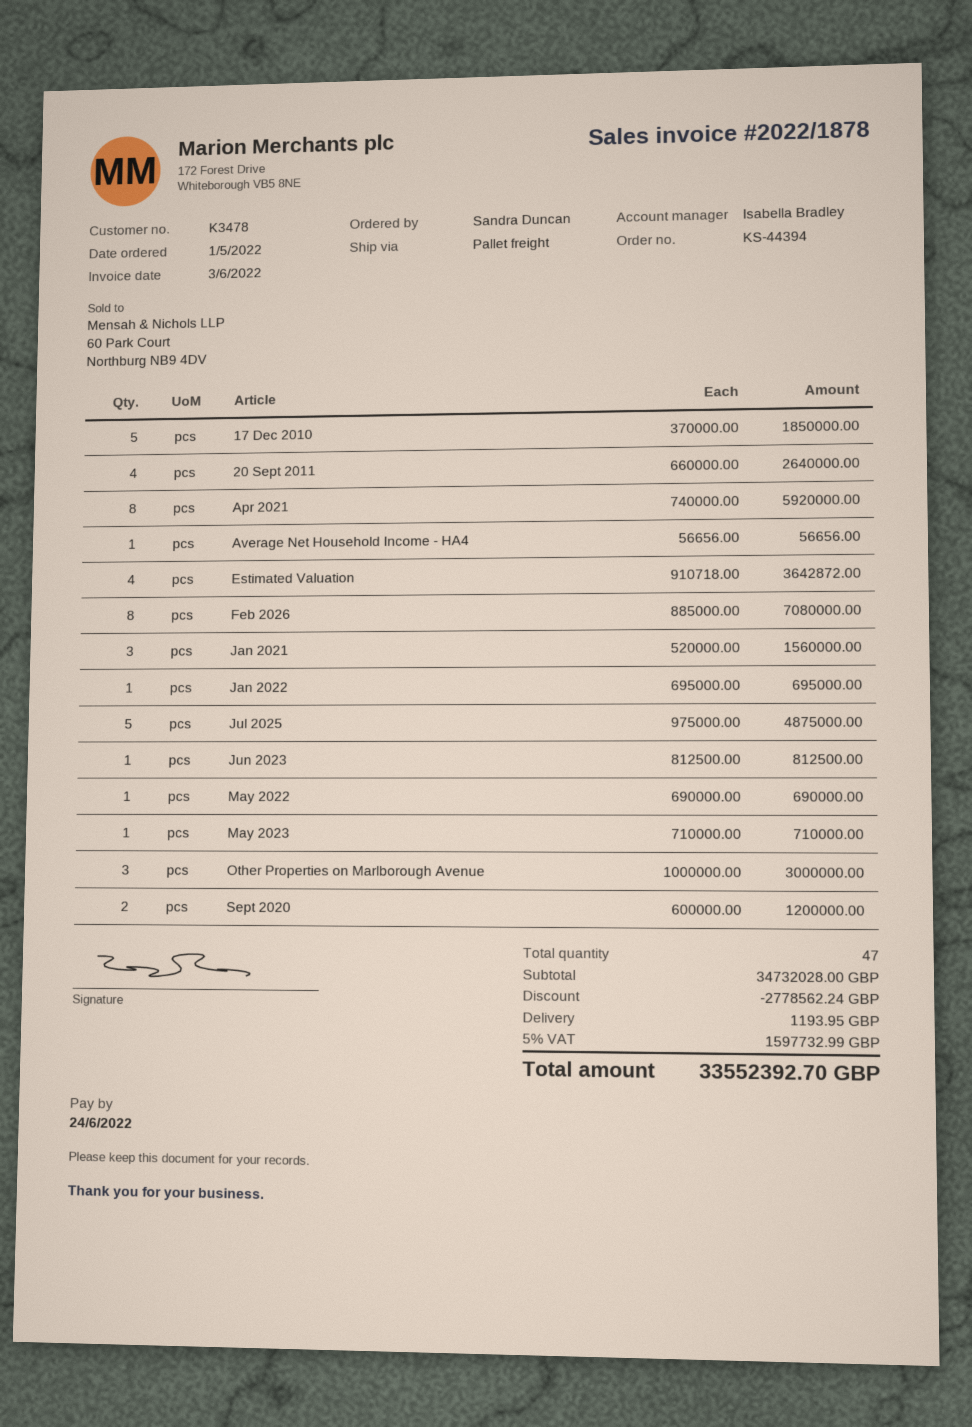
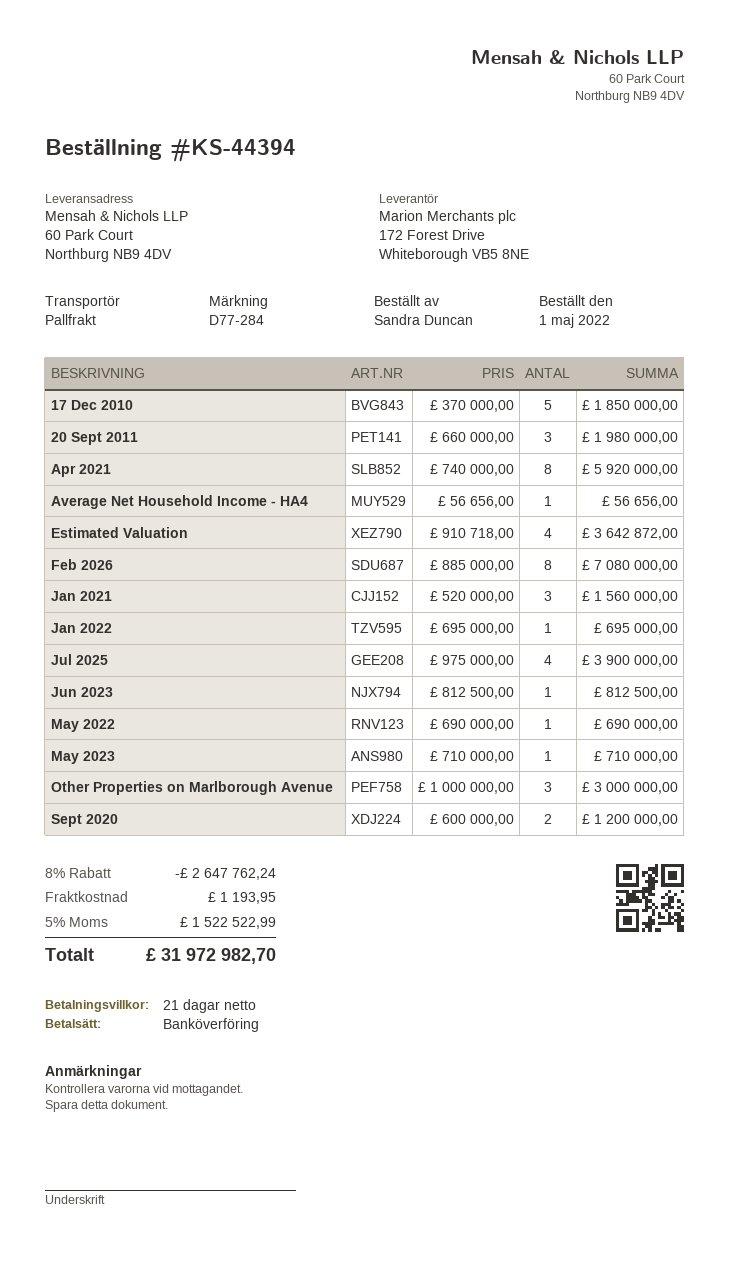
20 Sept 2011: 4 x 660000.00 = 2640000.00 -> 3 x 660000.00 = 1980000.00
Jul 2025: 5 x 975000.00 = 4875000.00 -> 4 x 975000.00 = 3900000.00
discount: 2778562.24 -> 2647762.24
tax: 5% = 1597732.99 -> 5% = 1522522.99
total: 33552392.70 -> 31972982.70

